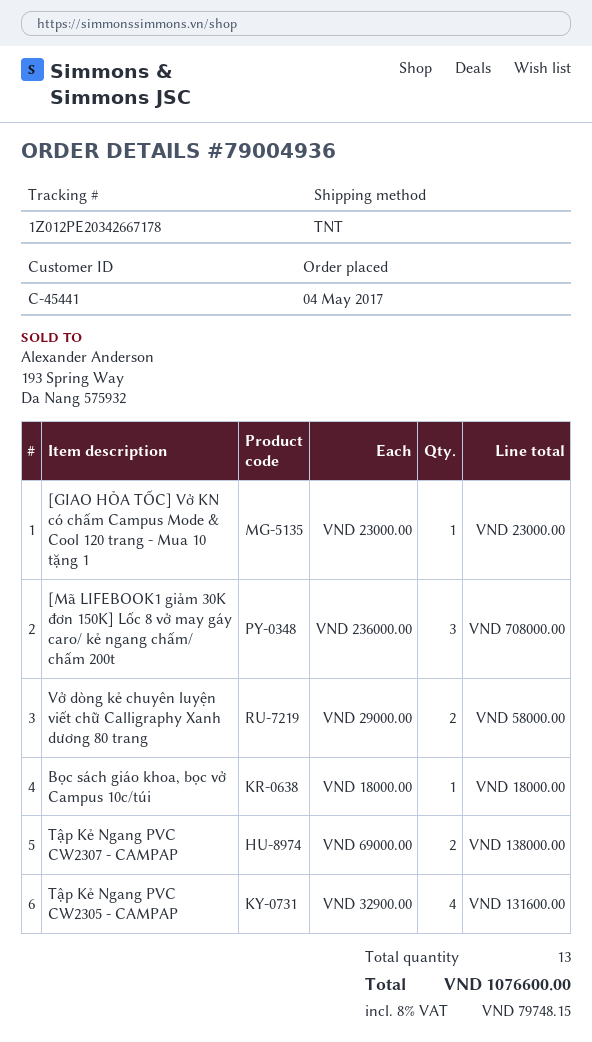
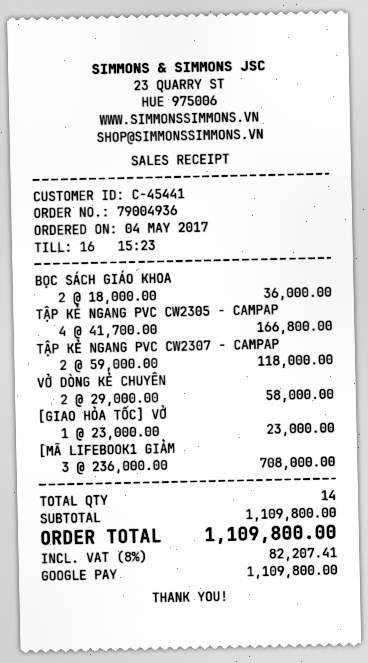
Bọc sách giáo khoa, bọc vở Campus 10c/túi: 1 x 18000.00 = 18000.00 -> 2 x 18000.00 = 36000.00
Tập Kẻ Ngang PVC CW2307 - CAMPAP: 2 x 69000.00 = 138000.00 -> 2 x 59000.00 = 118000.00
Tập Kẻ Ngang PVC CW2305 - CAMPAP: 4 x 32900.00 = 131600.00 -> 4 x 41700.00 = 166800.00
total quantity: 13 -> 14
tax: 8% = 79748.15 -> 8% = 82207.41
total: 1076600.00 -> 1109800.00

